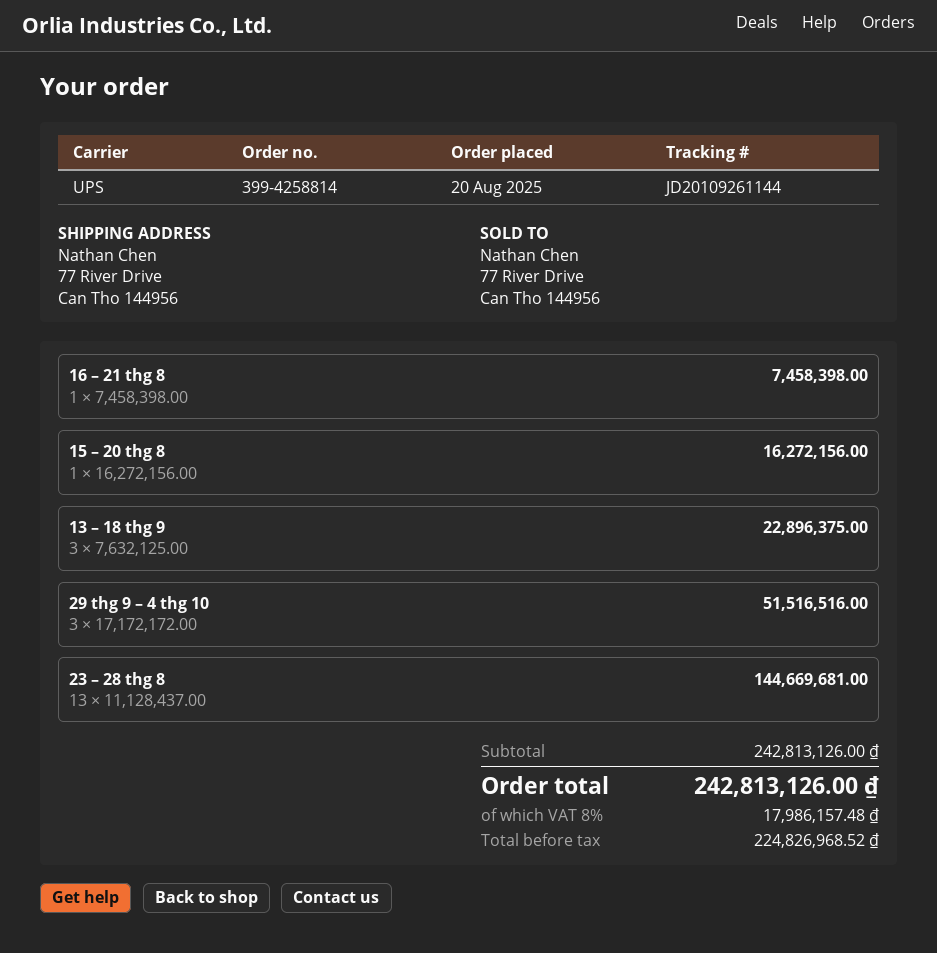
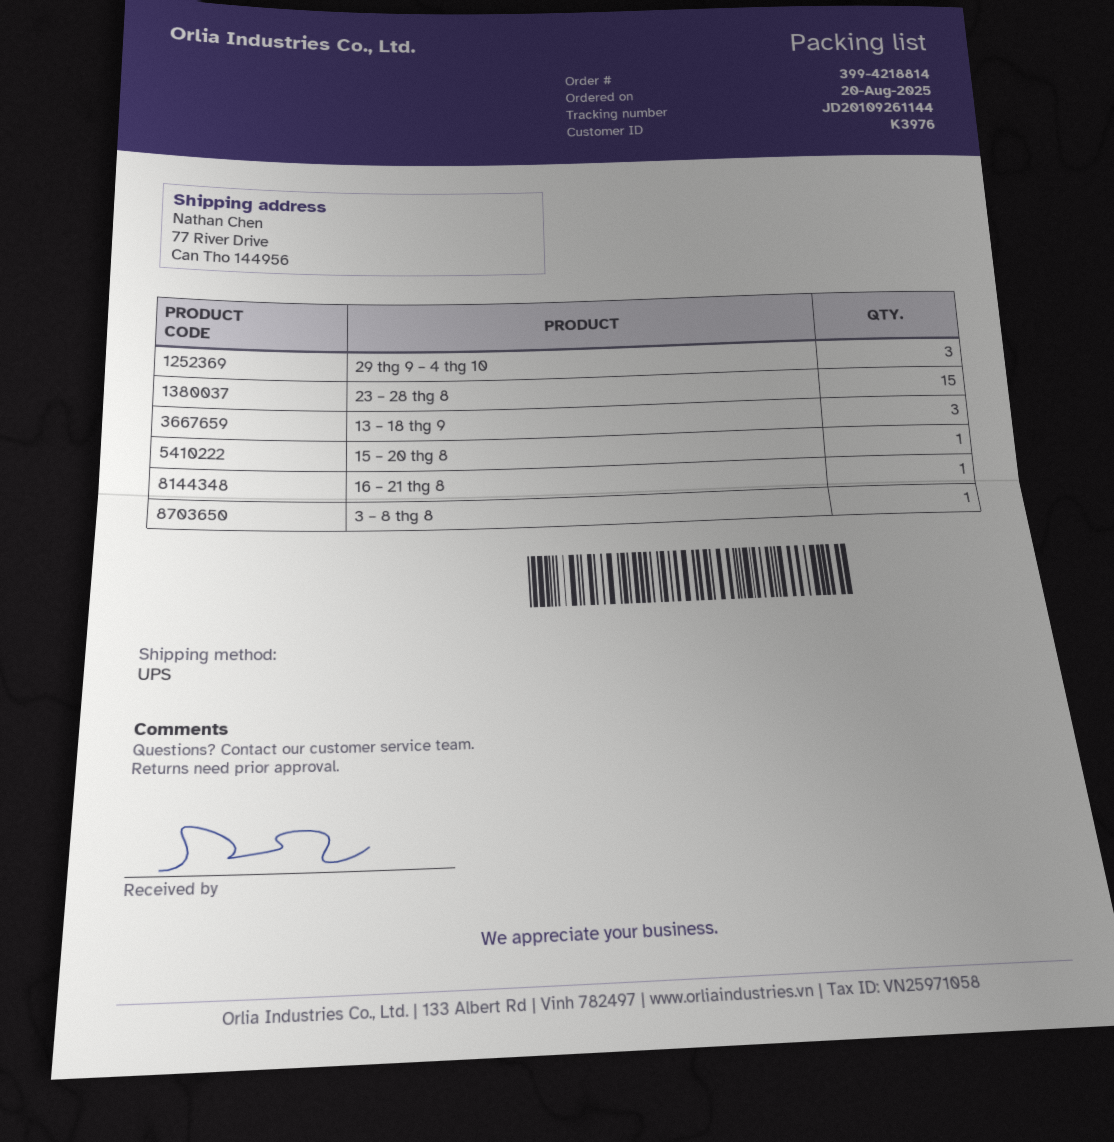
order number: 399-4258814 -> 399-4218814
23 – 28 thg 8: 13 -> 15
3 – 8 thg 8: none -> 1

